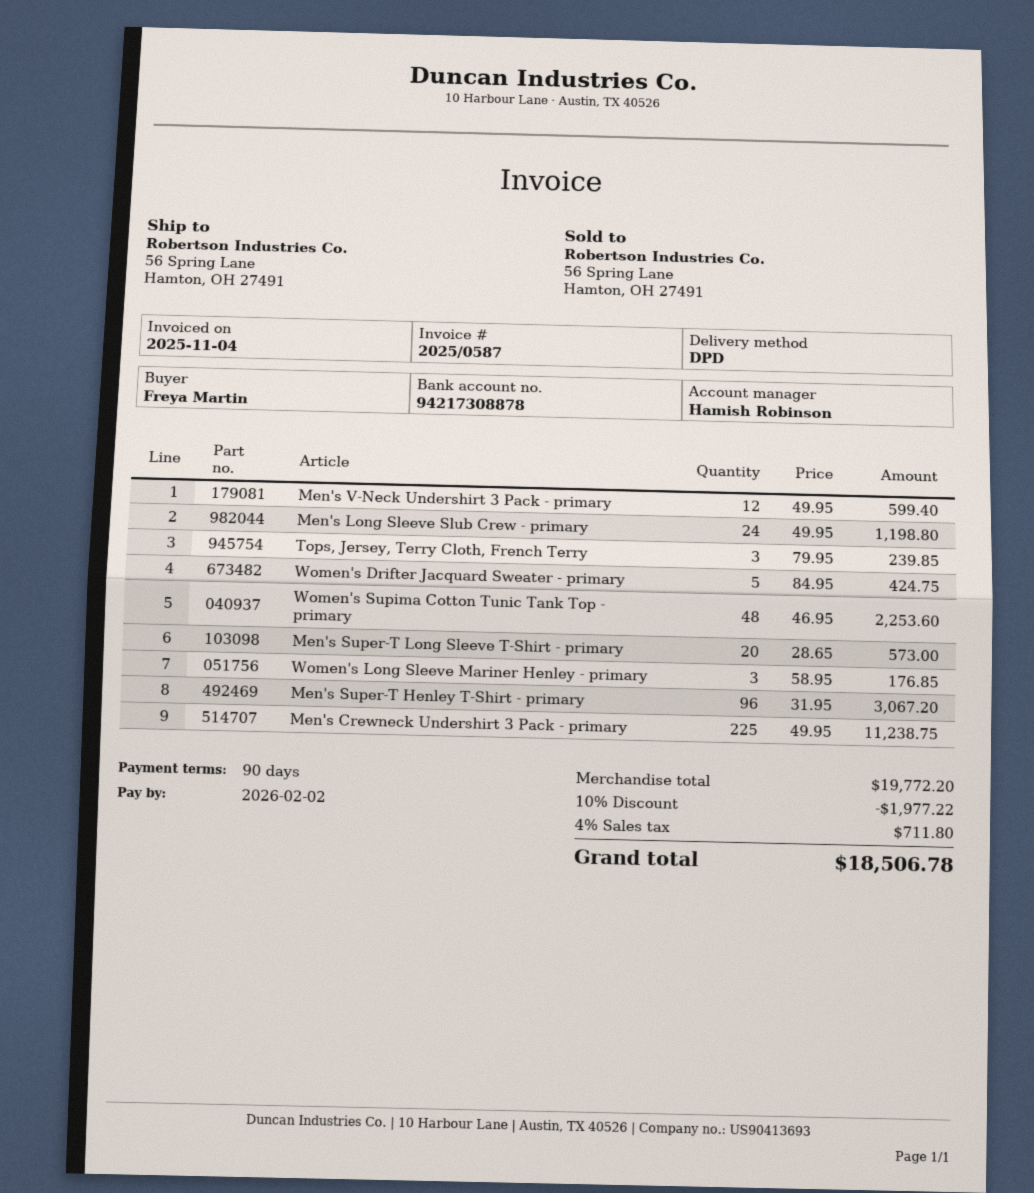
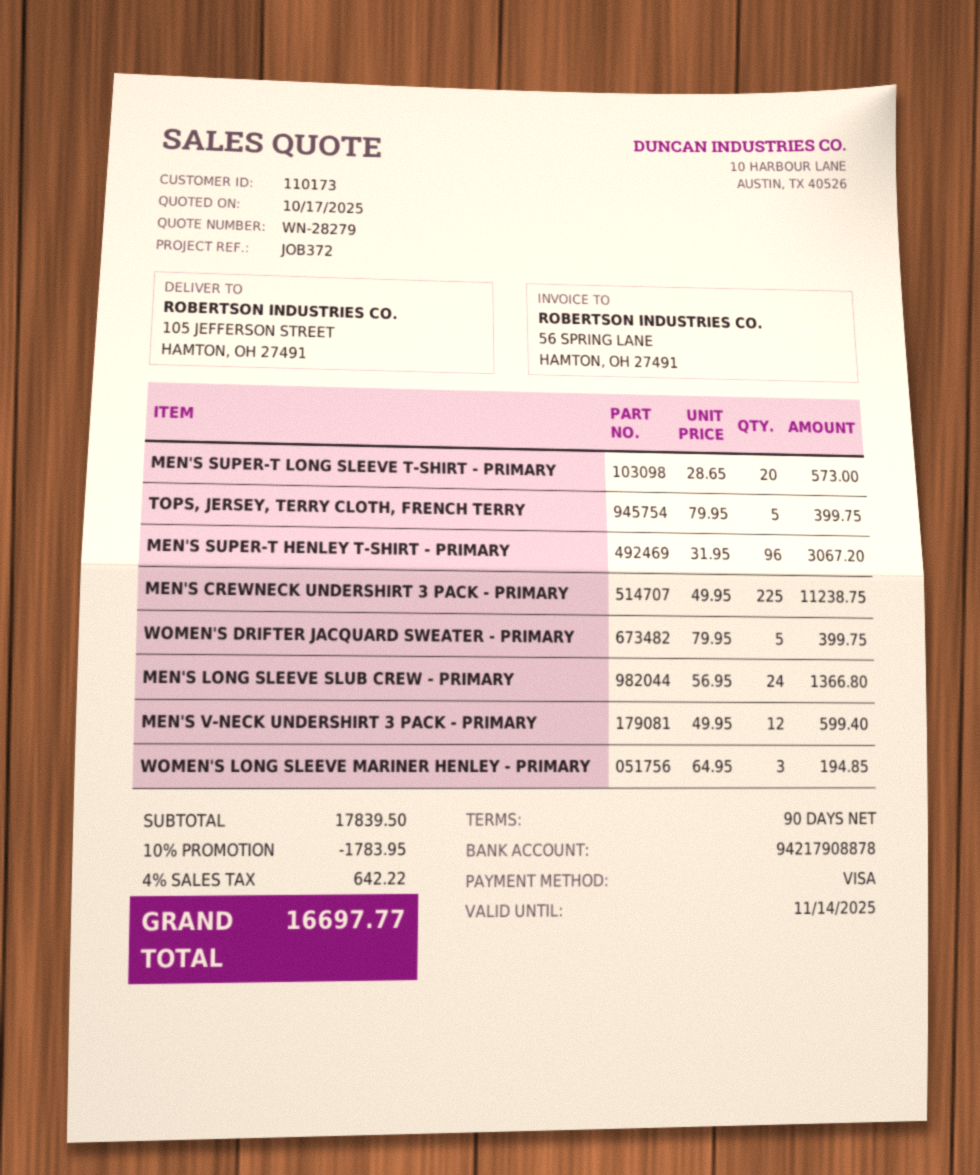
bank account: 94217308878 -> 94217908878
ship to: 56 Spring Lane, Hamton, OH 27491 -> 105 JEFFERSON STREET, HAMTON, OH 27491
Men's Long Sleeve Slub Crew - primary: 24 x 49.95 = 1198.80 -> 24 x 56.95 = 1366.80
Tops, Jersey, Terry Cloth, French Terry: 3 x 79.95 = 239.85 -> 5 x 79.95 = 399.75
Women's Drifter Jacquard Sweater - primary: 5 x 84.95 = 424.75 -> 5 x 79.95 = 399.75
Women's Supima Cotton Tunic Tank Top - primary: 48 x 46.95 = 2253.60 -> none
Women's Long Sleeve Mariner Henley - primary: 3 x 58.95 = 176.85 -> 3 x 64.95 = 194.85
subtotal: 19772.20 -> 17839.50
discount: 10% = 1977.22 -> 10% = 1783.95
tax: 4% = 711.80 -> 4% = 642.22
total: 18506.78 -> 16697.77

